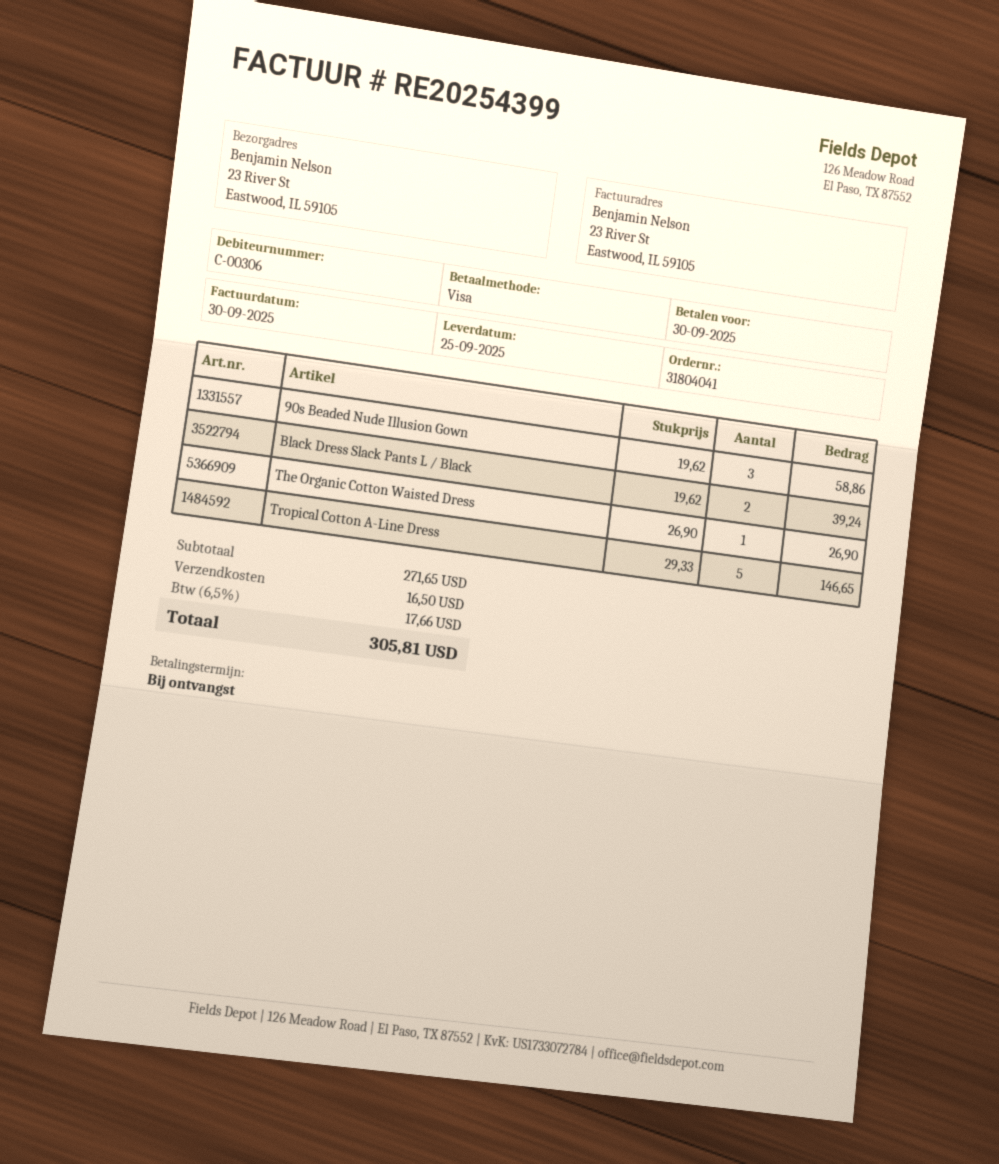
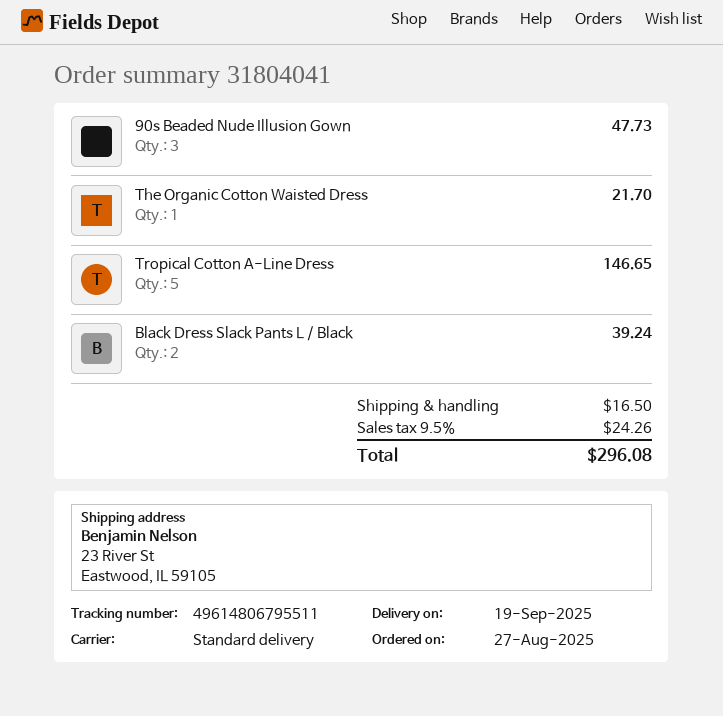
delivery date: 2025-09-25 -> 2025-09-19
90s Beaded Nude Illusion Gown: 3 for 58.86 -> 3 for 47.73
The Organic Cotton Waisted Dress: 1 for 26.90 -> 1 for 21.70
tax: 6.5% = 17.66 -> 9.5% = 24.26
total: 305.81 -> 296.08

